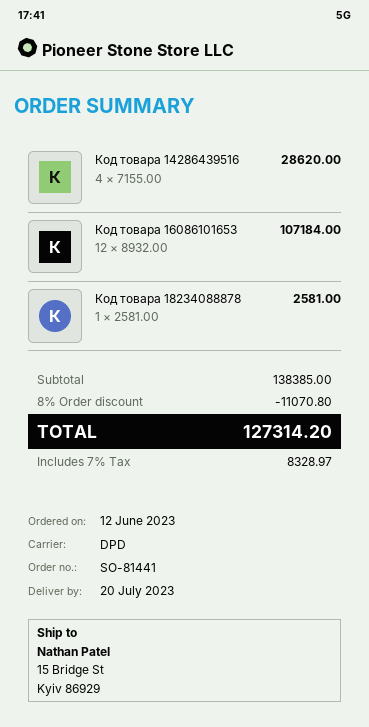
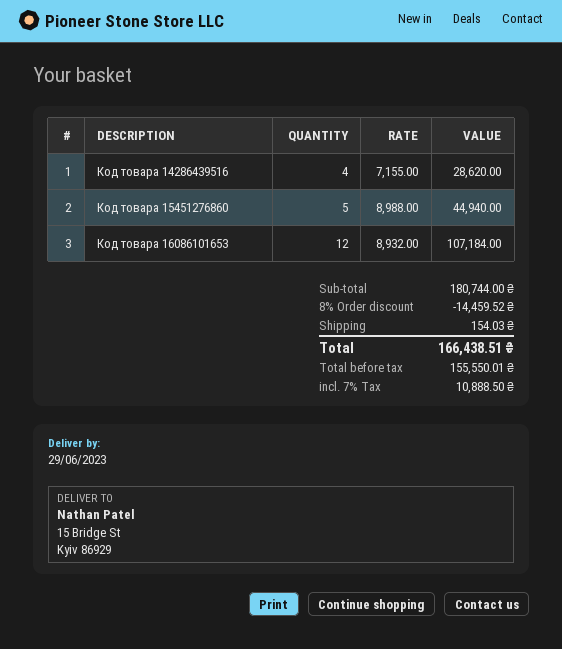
delivery date: 2023-07-20 -> 2023-06-29
Код товара 18234088878: 1 x 2581.00 = 2581.00 -> none
Код товара 15451276860: none -> 5 x 8988.00 = 44940.00
subtotal: 138385.00 -> 180744.00
discount: 8% = 11070.80 -> 8% = 14459.52
shipping: none -> 154.03
tax: 7% = 8328.97 -> 7% = 10888.50
total: 127314.20 -> 166438.51

